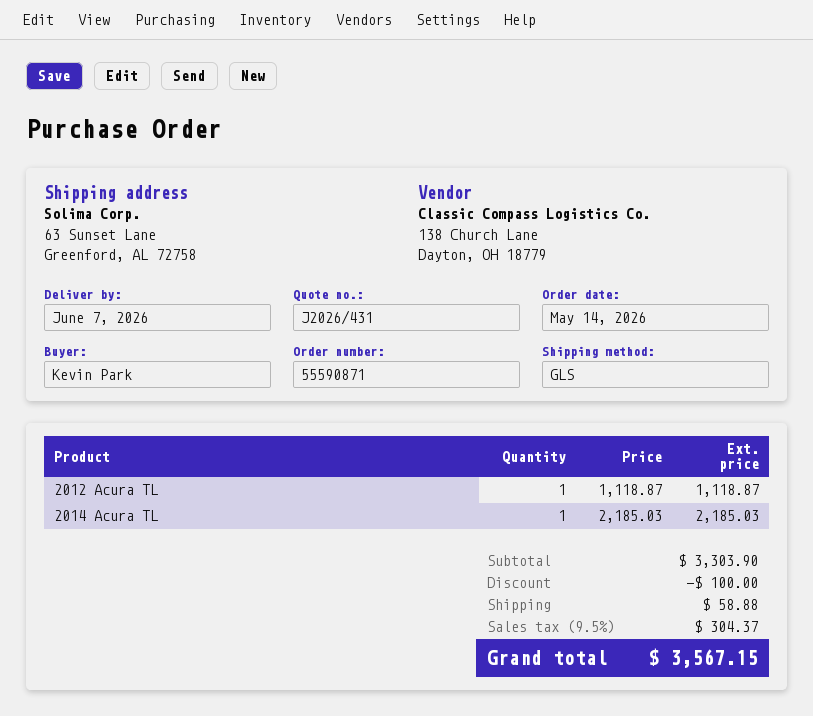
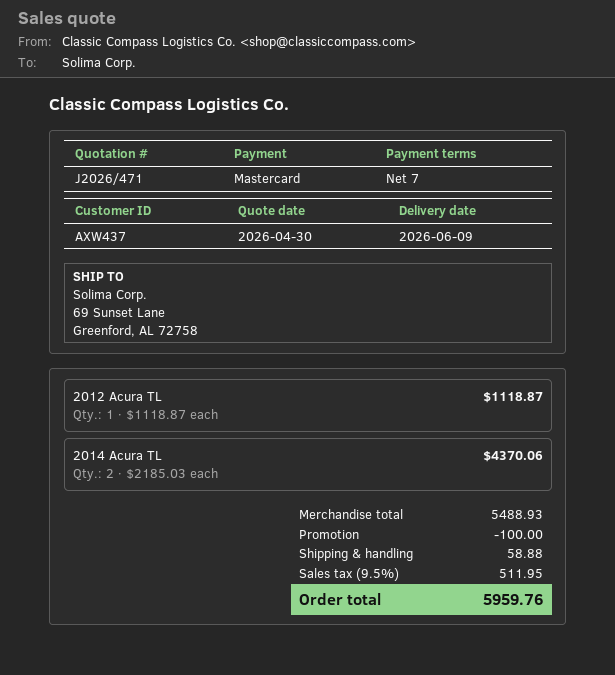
quote number: J2026/431 -> J2026/471
delivery date: 2026-06-07 -> 2026-06-09
ship to: 63 Sunset Lane, Greenford, AL 72758 -> 69 Sunset Lane, Greenford, AL 72758
2014 Acura TL: 1 x 2185.03 = 2185.03 -> 2 x 2185.03 = 4370.06
subtotal: 3303.90 -> 5488.93
tax: 9.5% = 304.37 -> 9.5% = 511.95
total: 3567.15 -> 5959.76

